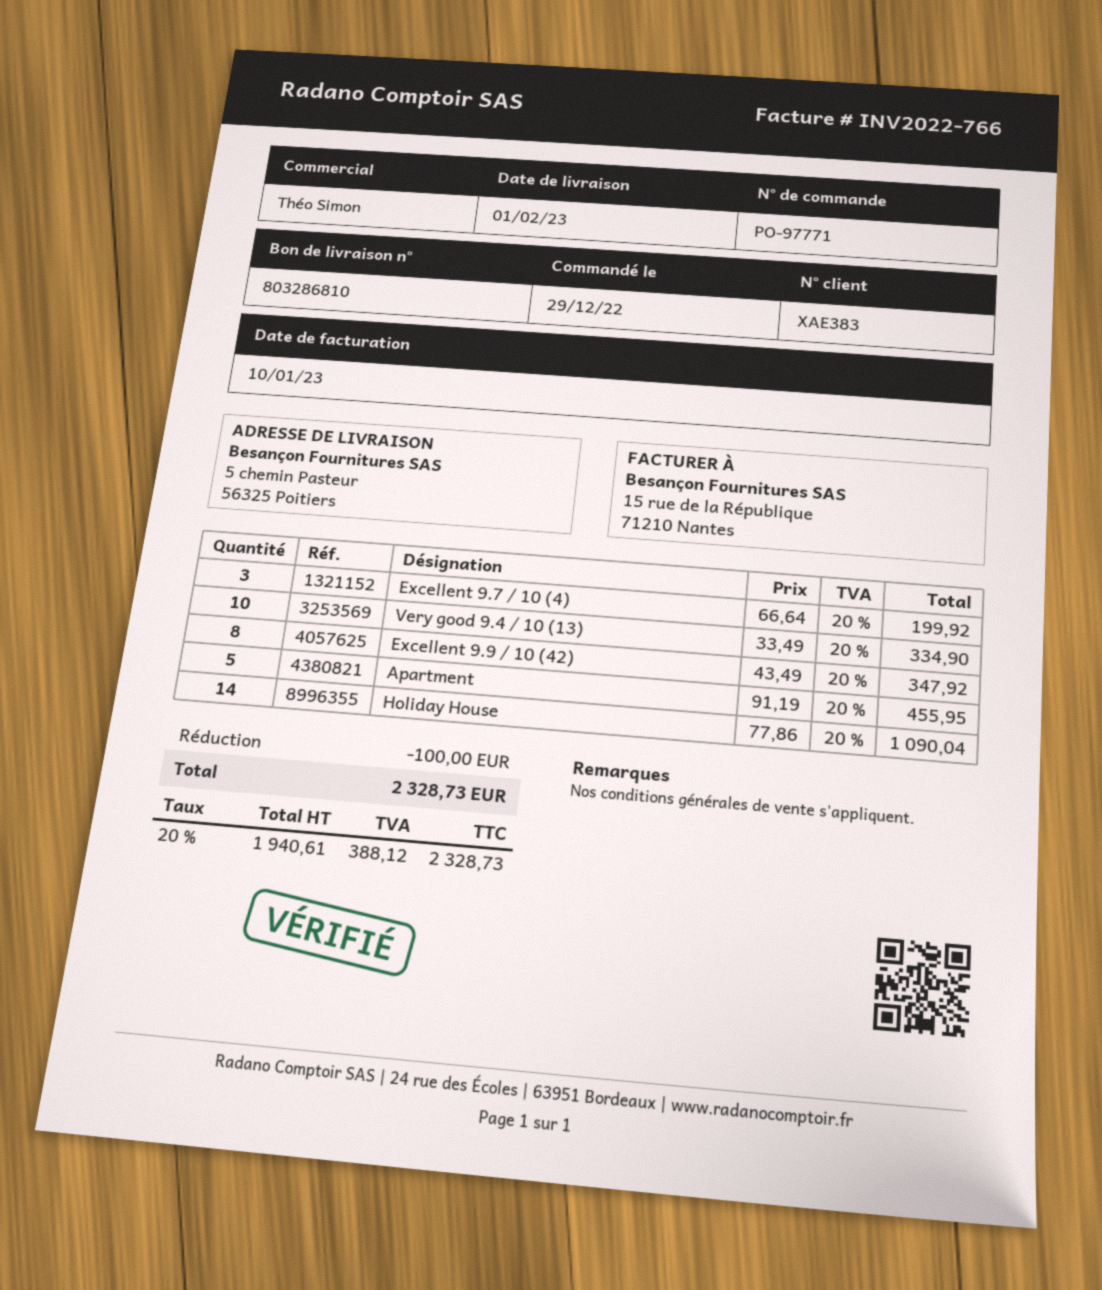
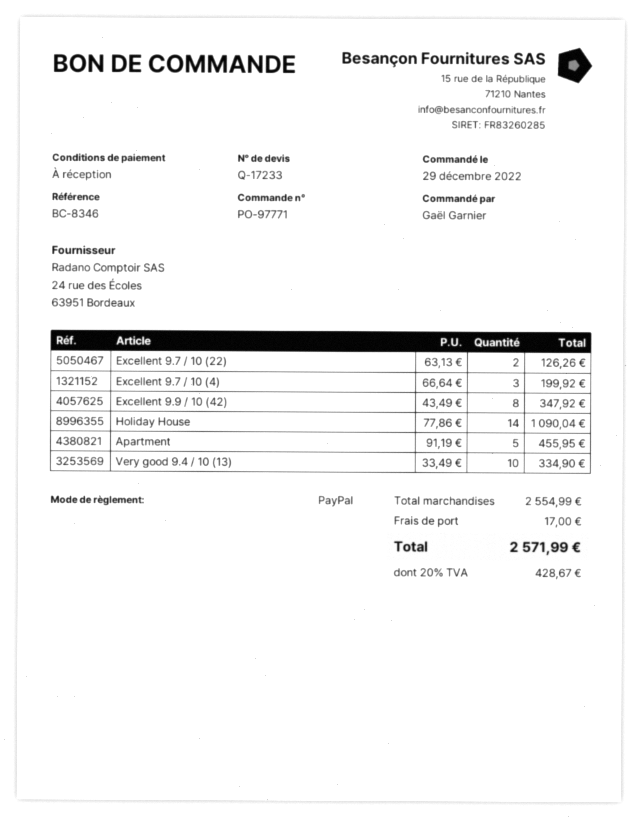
Excellent 9.7 / 10 (22): none -> 2 x 63.13 = 126.26
discount: 100.00 -> none
shipping: none -> 17.00
tax: 20% = 388.12 -> 20% = 428.67
total: 2328.73 -> 2571.99

